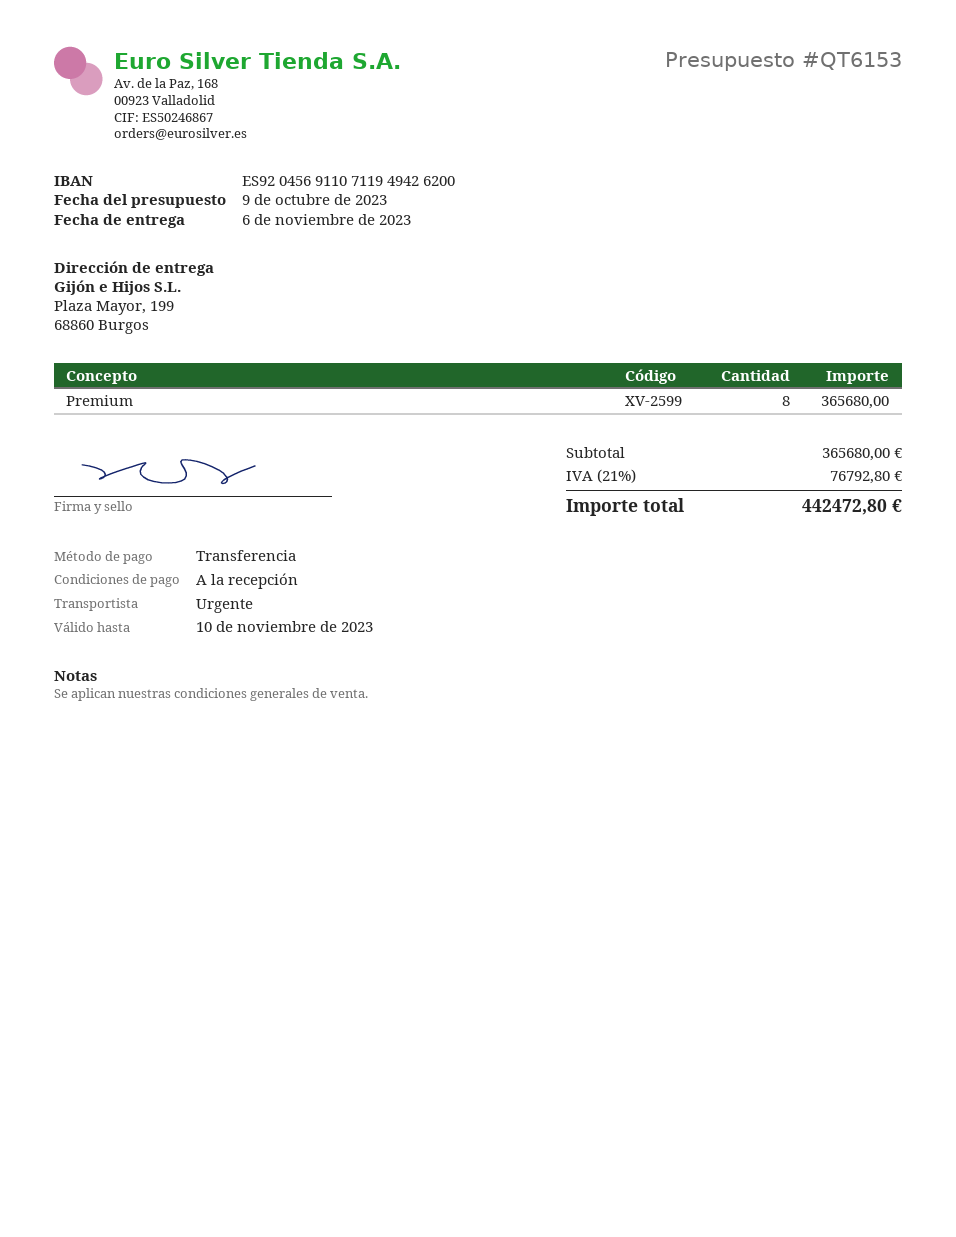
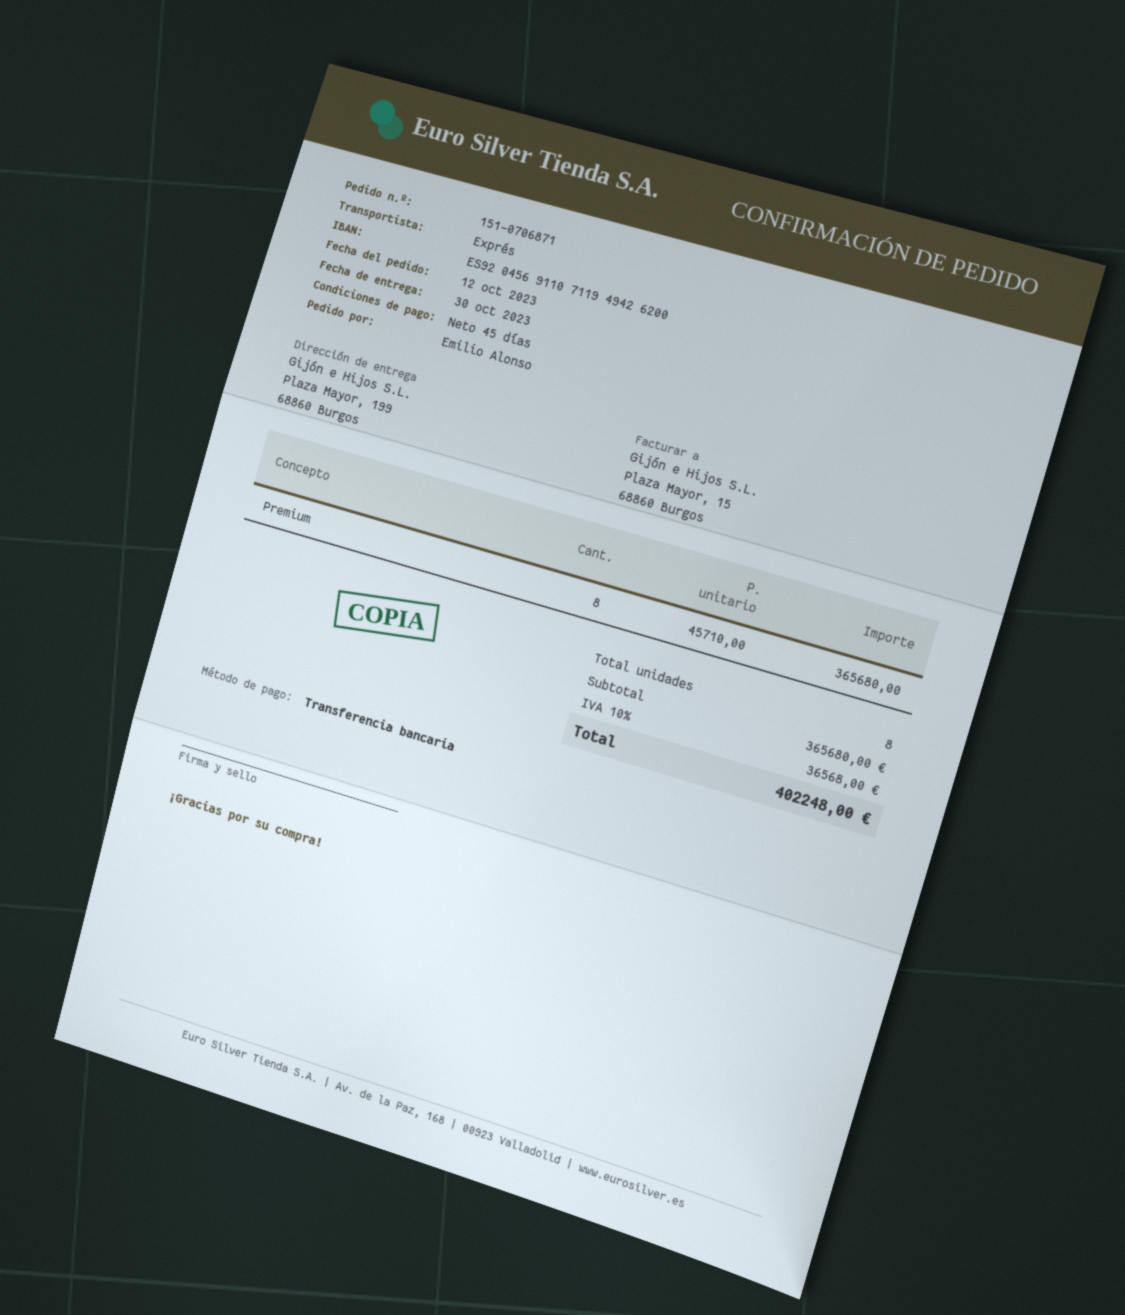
delivery date: 2023-11-06 -> 2023-10-30
payment terms: on receipt -> 45 days
tax: 21% = 76792.80 -> 10% = 36568.00
total: 442472.80 -> 402248.00

